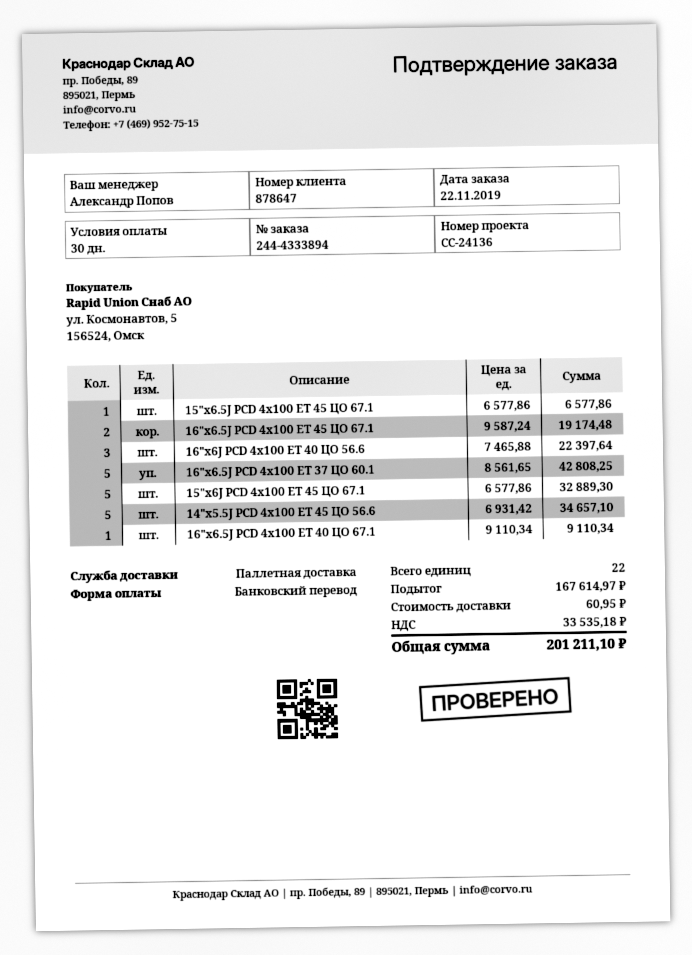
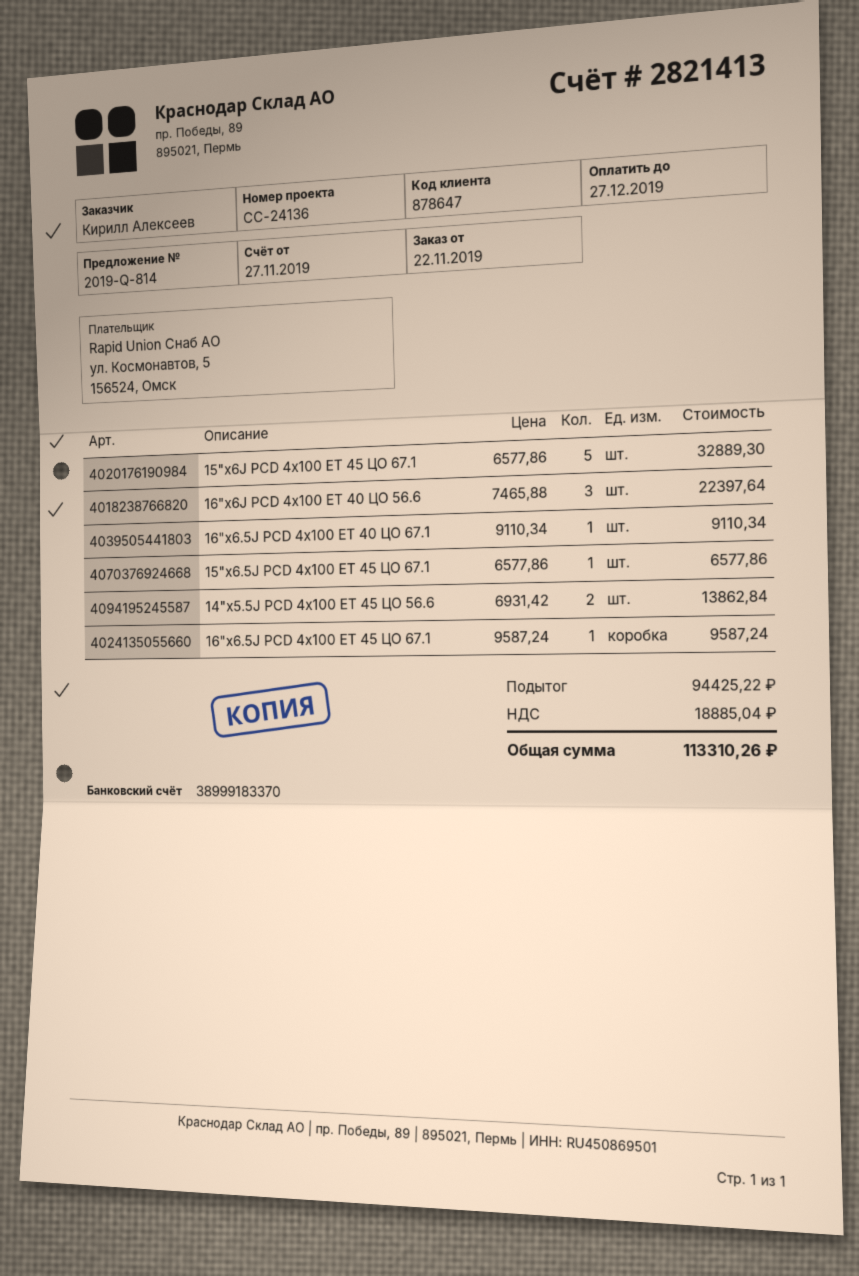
16"x6.5J PCD 4x100 ЕТ 45 ЦО 67.1: 2 x 9587.24 = 19174.48 -> 1 x 9587.24 = 9587.24
16"x6.5J PCD 4x100 ЕТ 37 ЦО 60.1: 5 x 8561.65 = 42808.25 -> none
14"x5.5J PCD 4x100 ЕТ 45 ЦО 56.6: 5 x 6931.42 = 34657.10 -> 2 x 6931.42 = 13862.84
subtotal: 167614.97 -> 94425.22
shipping: 60.95 -> none
tax: 33535.18 -> 18885.04
total: 201211.10 -> 113310.26

